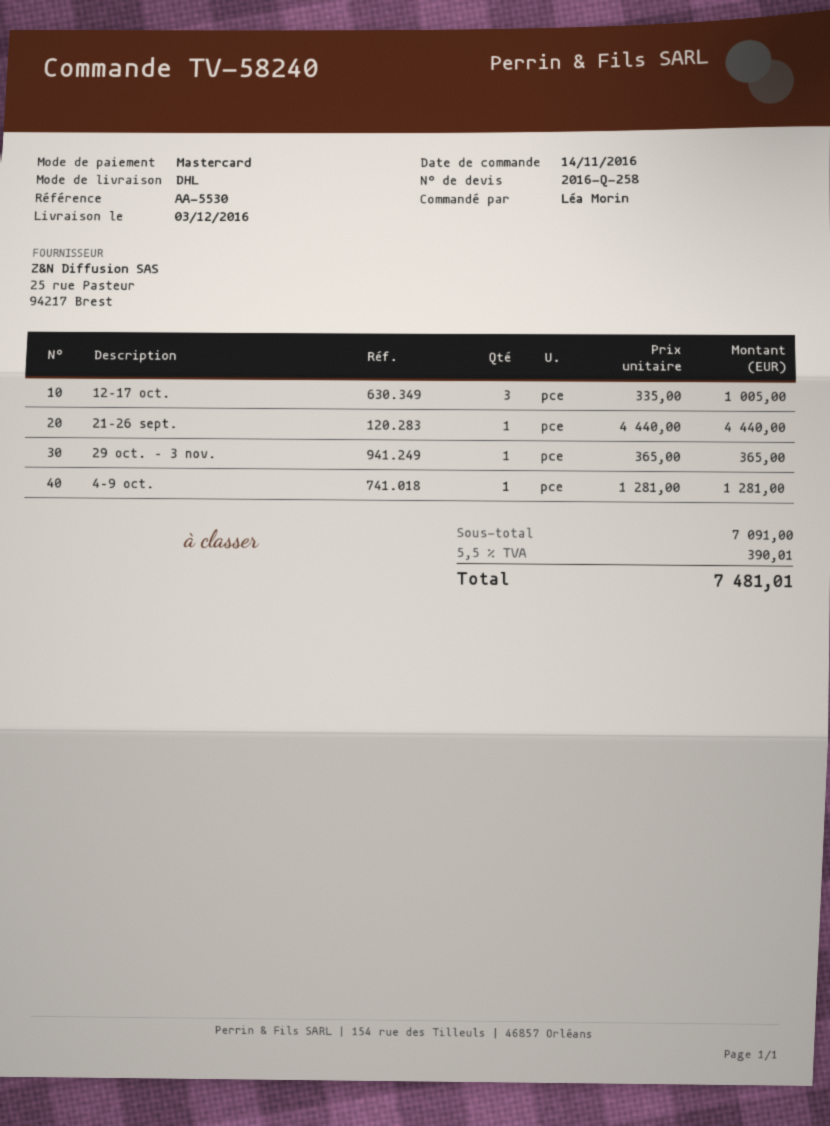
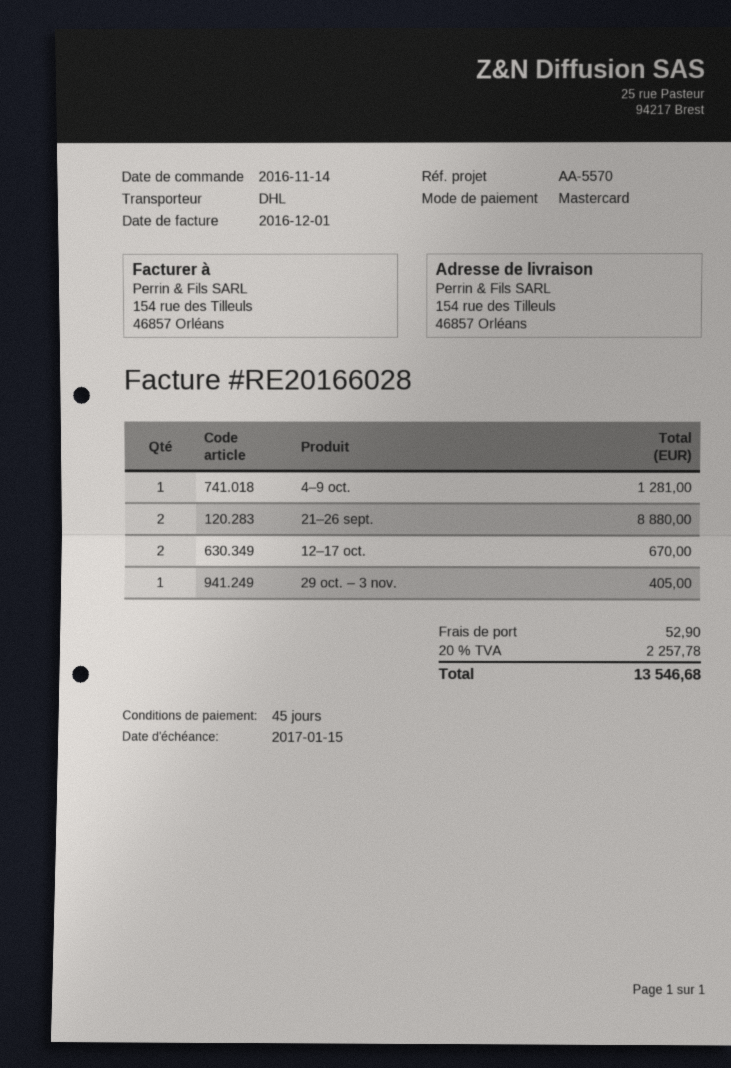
reference: AA-5530 -> AA-5570
12–17 oct.: 3 for 1005.00 -> 2 for 670.00
21–26 sept.: 1 for 4440.00 -> 2 for 8880.00
29 oct. – 3 nov.: 1 for 365.00 -> 1 for 405.00
shipping: none -> 52.90
tax: 5.5% = 390.01 -> 20% = 2257.78
total: 7481.01 -> 13546.68

